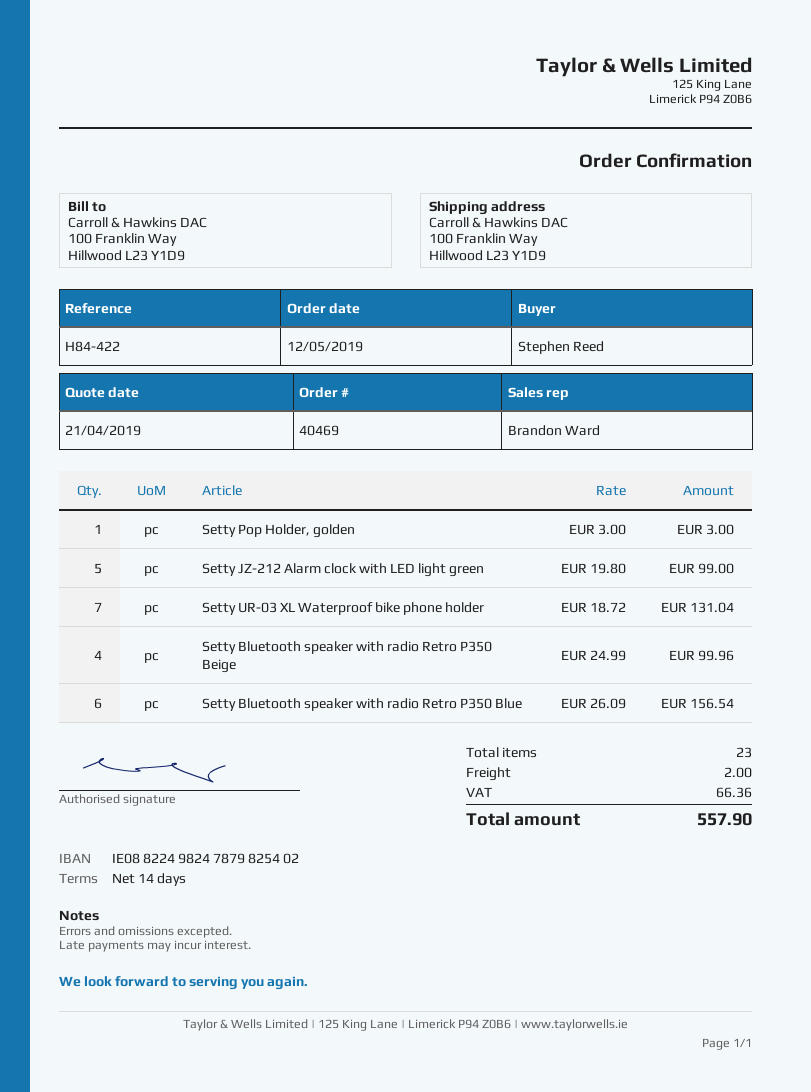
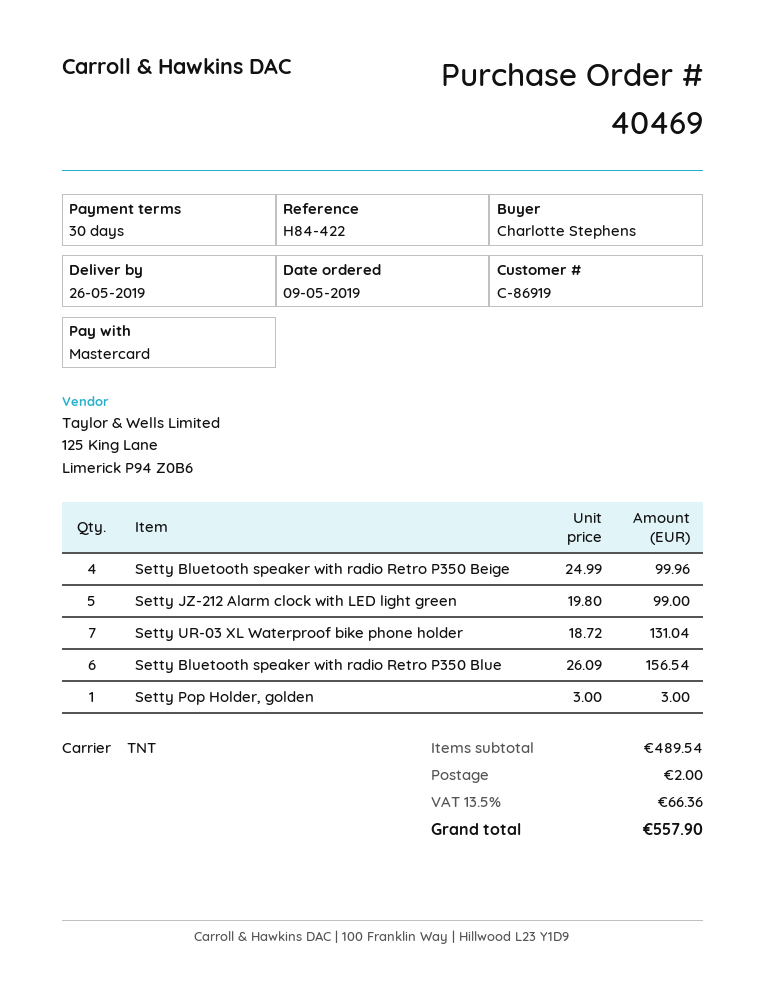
order date: 2019-05-12 -> 2019-05-09
payment terms: 14 days -> 30 days
ordered by: Stephen Reed -> Charlotte Stephens

